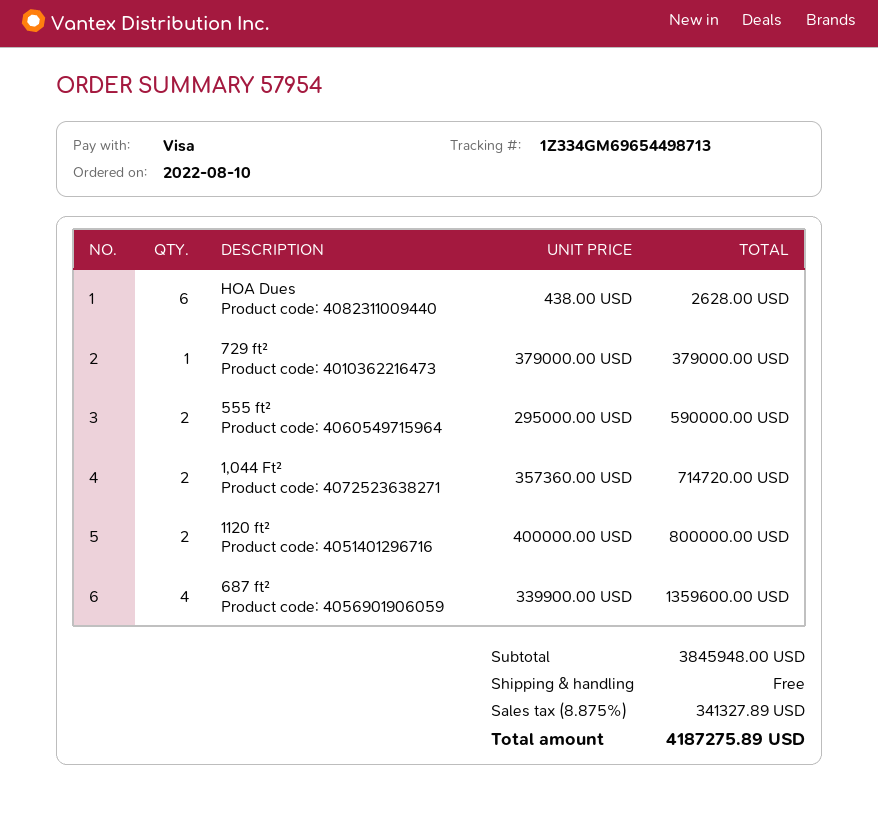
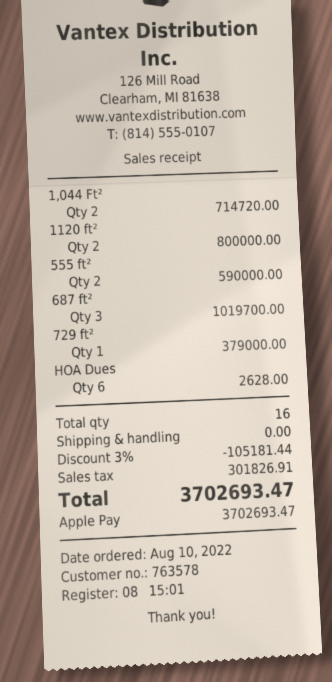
payment method: Visa -> Apple Pay
687 ft²: 4 for 1359600.00 -> 3 for 1019700.00
discount: none -> 3% = 105181.44
tax: 341327.89 -> 301826.91
total: 4187275.89 -> 3702693.47

